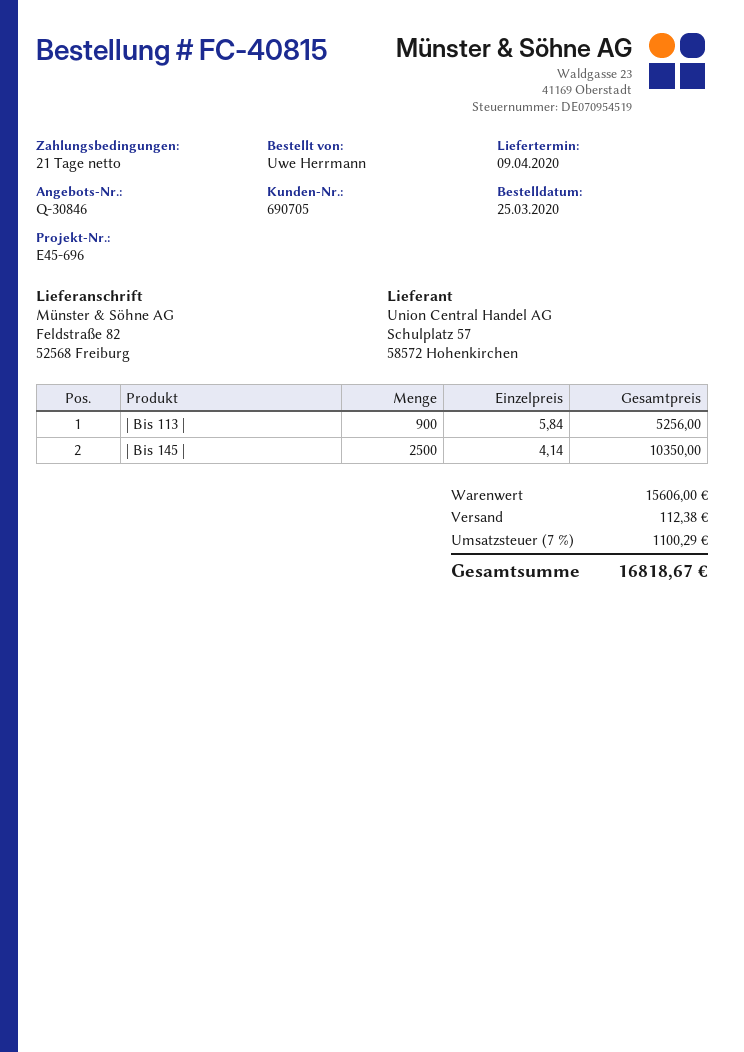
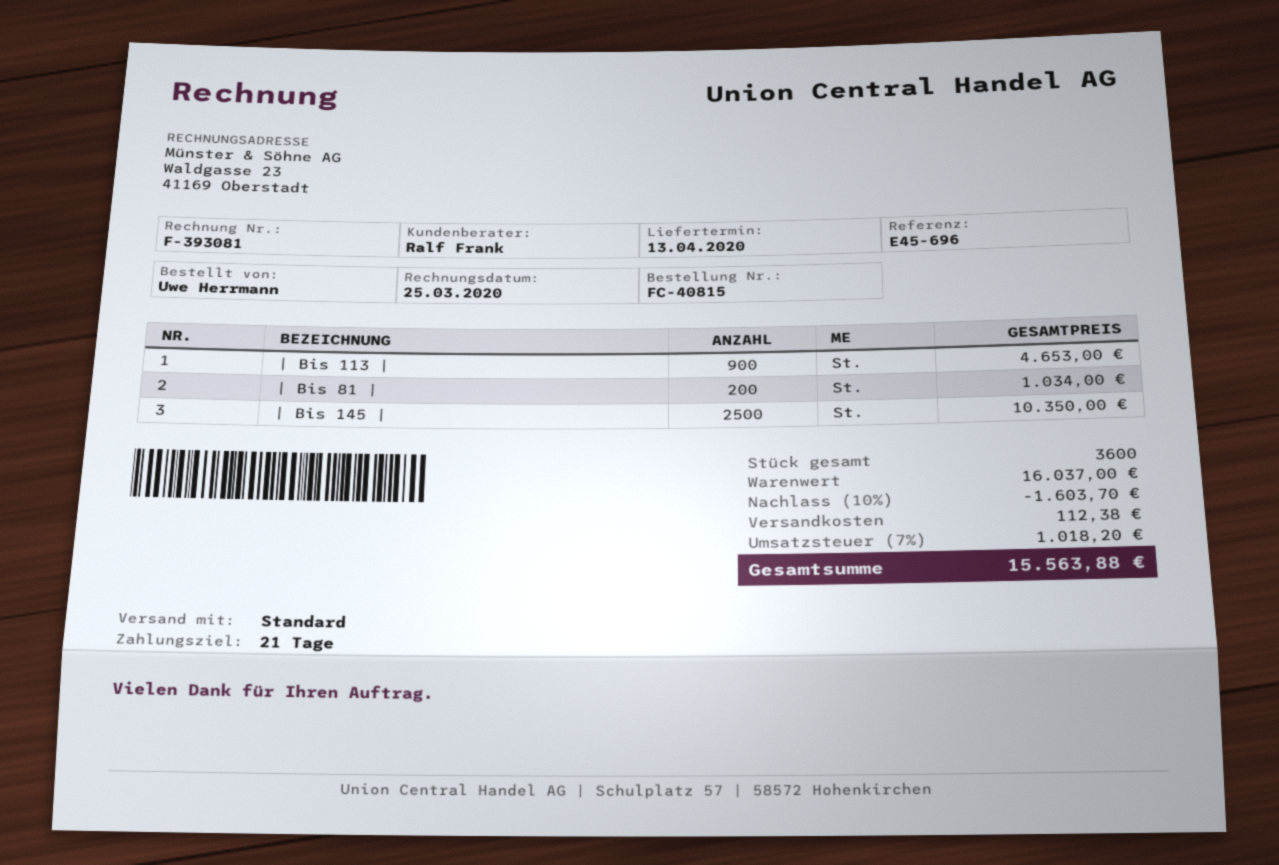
delivery date: 2020-04-09 -> 2020-04-13
| Bis 113 |: 900 for 5256.00 -> 900 for 4653.00
| Bis 81 |: none -> 200 for 1034.00
subtotal: 15606.00 -> 16037.00
discount: none -> 10% = 1603.70
tax: 7% = 1100.29 -> 7% = 1018.20
total: 16818.67 -> 15563.88

